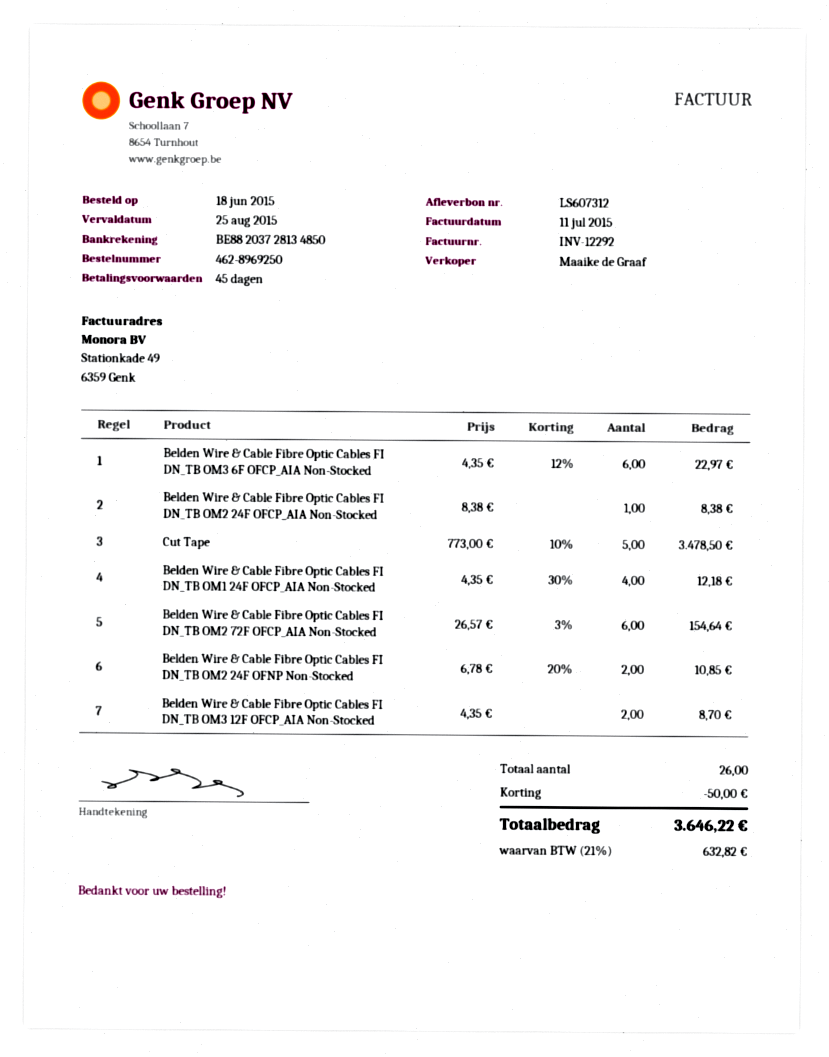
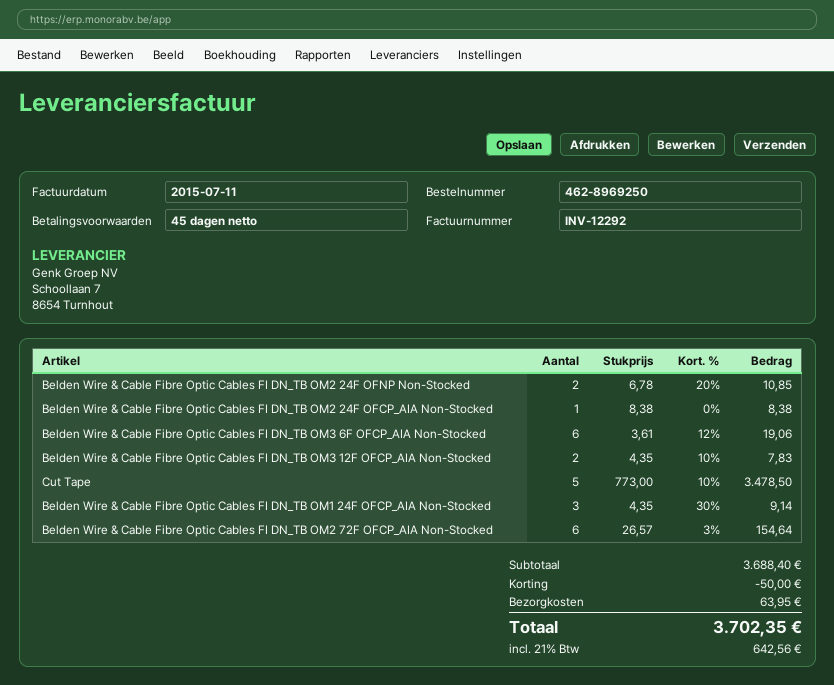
Belden Wire & Cable Fibre Optic Cables FI DN_TB OM3 6F OFCP_AIA Non-Stocked: 6 x 4.35 - 12% = 22.97 -> 6 x 3.61 - 12% = 19.06
Belden Wire & Cable Fibre Optic Cables FI DN_TB OM1 24F OFCP_AIA Non-Stocked: 4 x 4.35 - 30% = 12.18 -> 3 x 4.35 - 30% = 9.14
Belden Wire & Cable Fibre Optic Cables FI DN_TB OM3 12F OFCP_AIA Non-Stocked: 2 x 4.35 = 8.70 -> 2 x 4.35 - 10% = 7.83
shipping: none -> 63.95
tax: 21% = 632.82 -> 21% = 642.56
total: 3646.22 -> 3702.35

